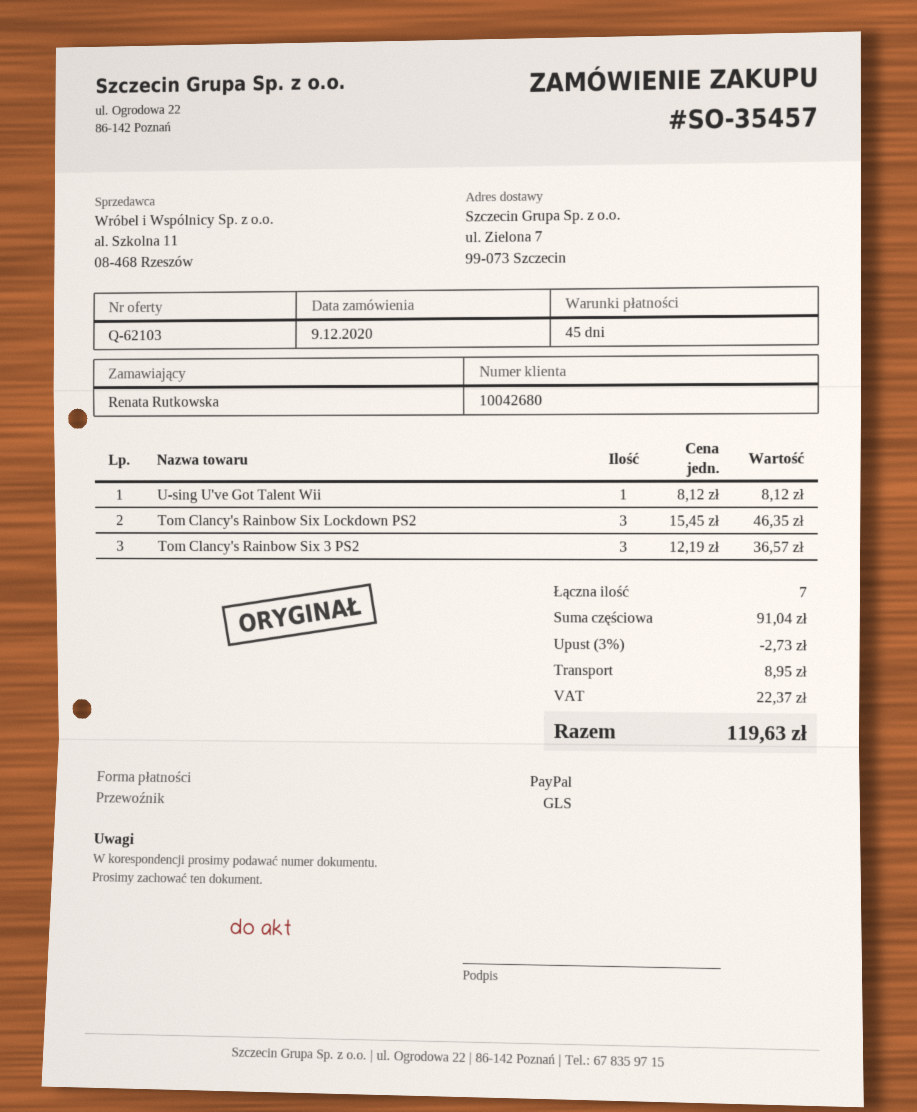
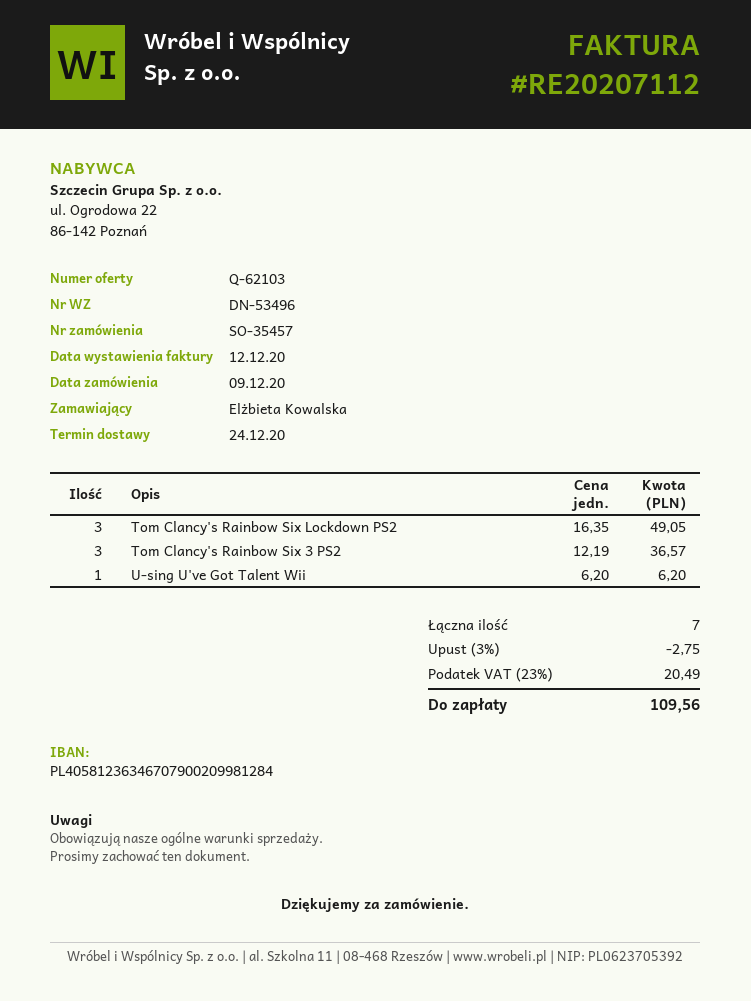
ordered by: Renata Rutkowska -> Elżbieta Kowalska
U-sing U've Got Talent Wii: 1 x 8.12 = 8.12 -> 1 x 6.20 = 6.20
Tom Clancy's Rainbow Six Lockdown PS2: 3 x 15.45 = 46.35 -> 3 x 16.35 = 49.05
discount: 3% = 2.73 -> 3% = 2.75
shipping: 8.95 -> none
tax: 22.37 -> 20.49
total: 119.63 -> 109.56

